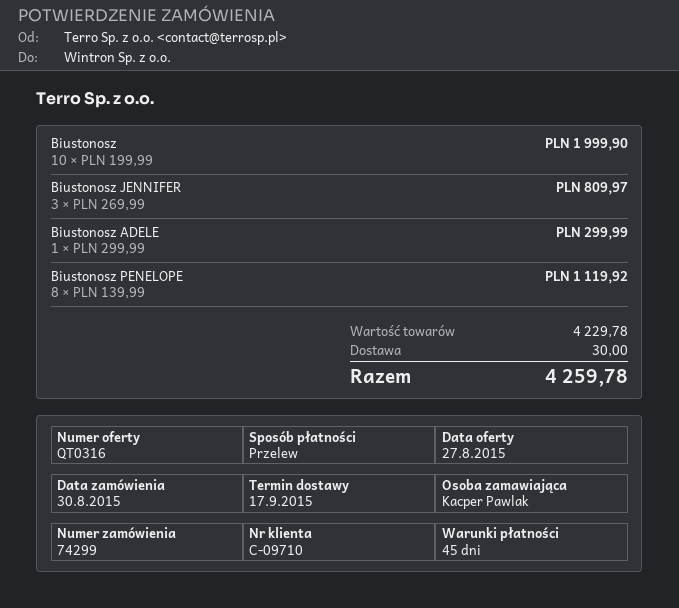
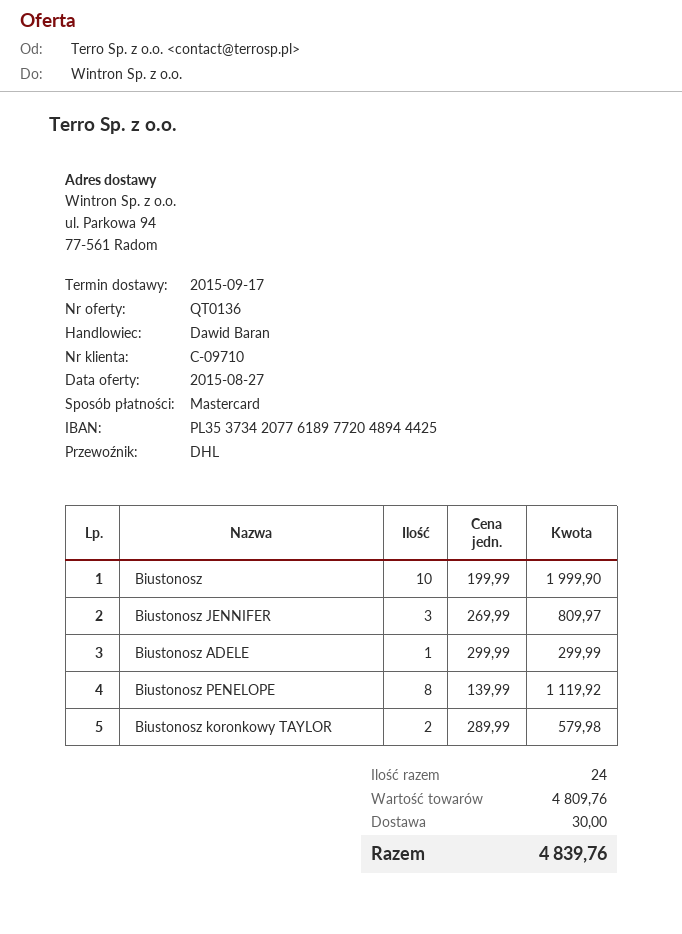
quote number: QT0316 -> QT0136
payment method: bank transfer -> Mastercard
Biustonosz koronkowy TAYLOR: none -> 2 x 289.99 = 579.98
subtotal: 4229.78 -> 4809.76
total: 4259.78 -> 4839.76

